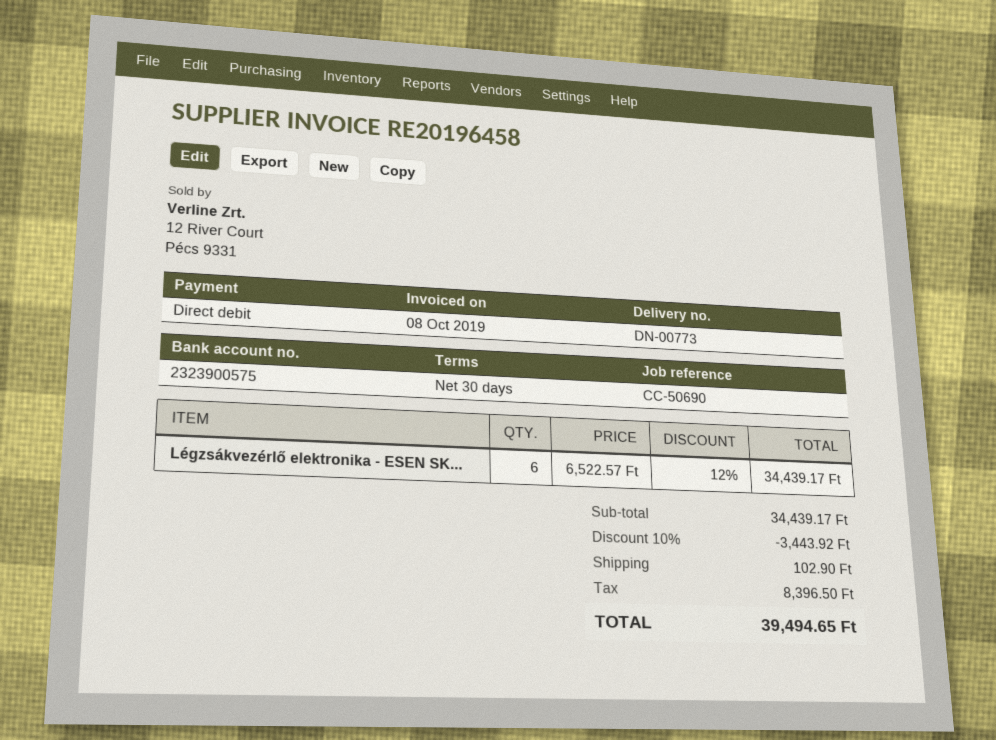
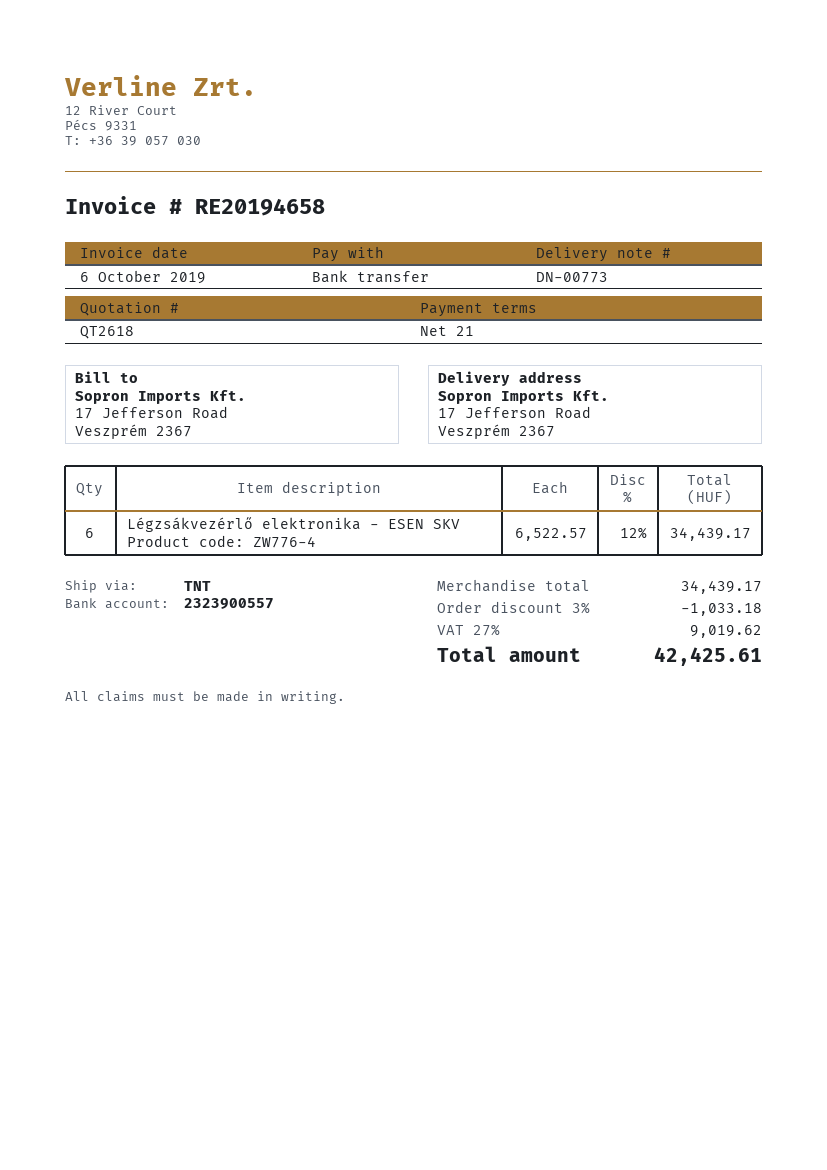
invoice number: RE20196458 -> RE20194658
invoice date: 2019-10-08 -> 2019-10-06
payment terms: 30 days -> 21 days
payment method: direct debit -> bank transfer
bank account: 2323900575 -> 2323900557
discount: 10% = 3443.92 -> 3% = 1033.18
shipping: 102.90 -> none
tax: 8396.50 -> 9019.62
total: 39494.65 -> 42425.61

